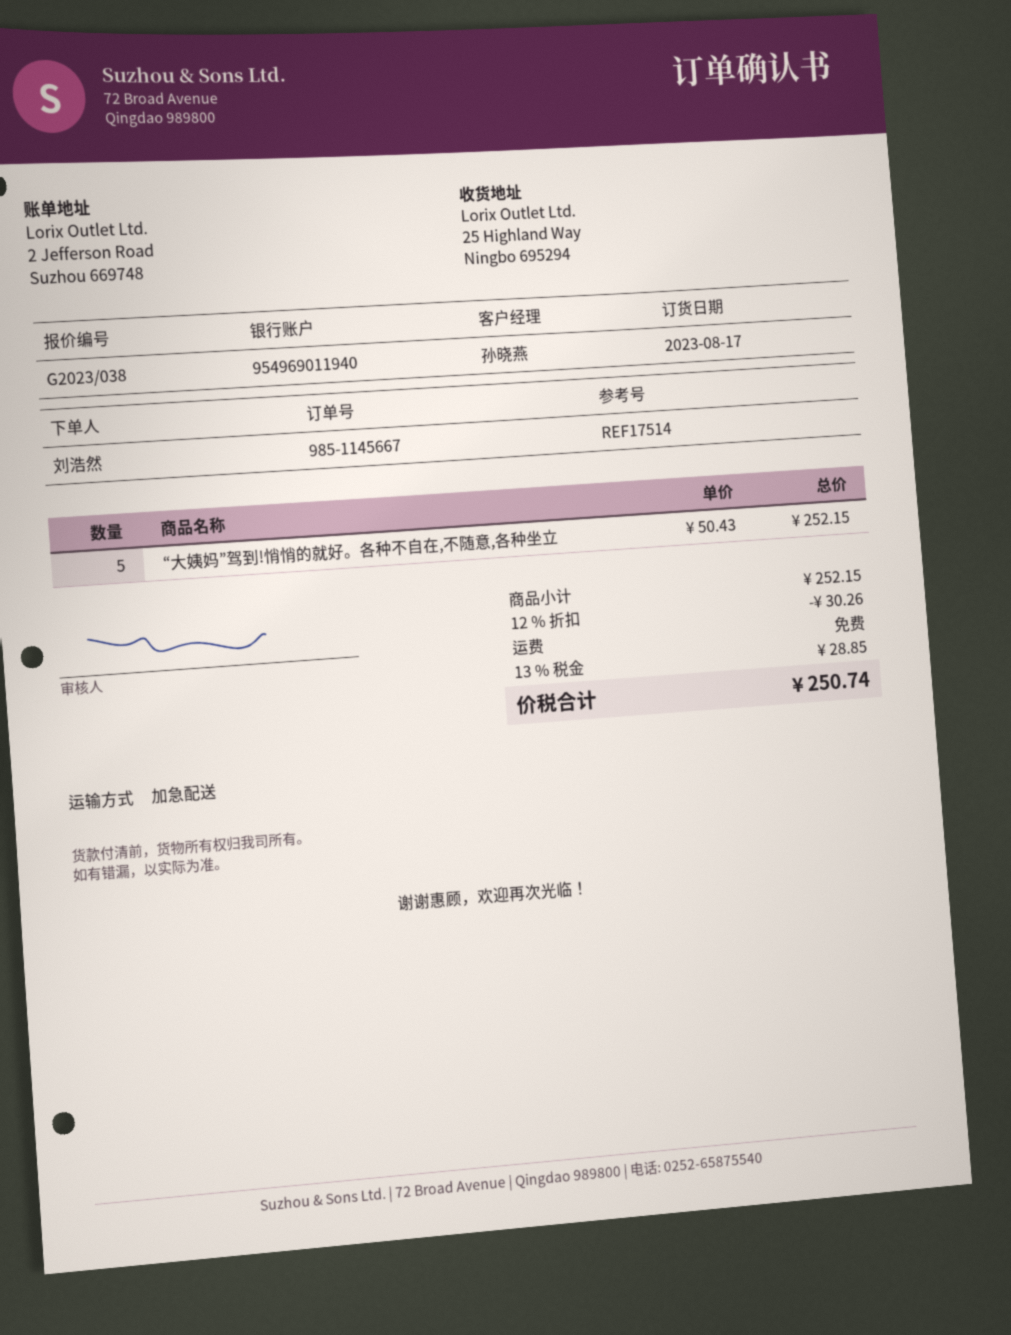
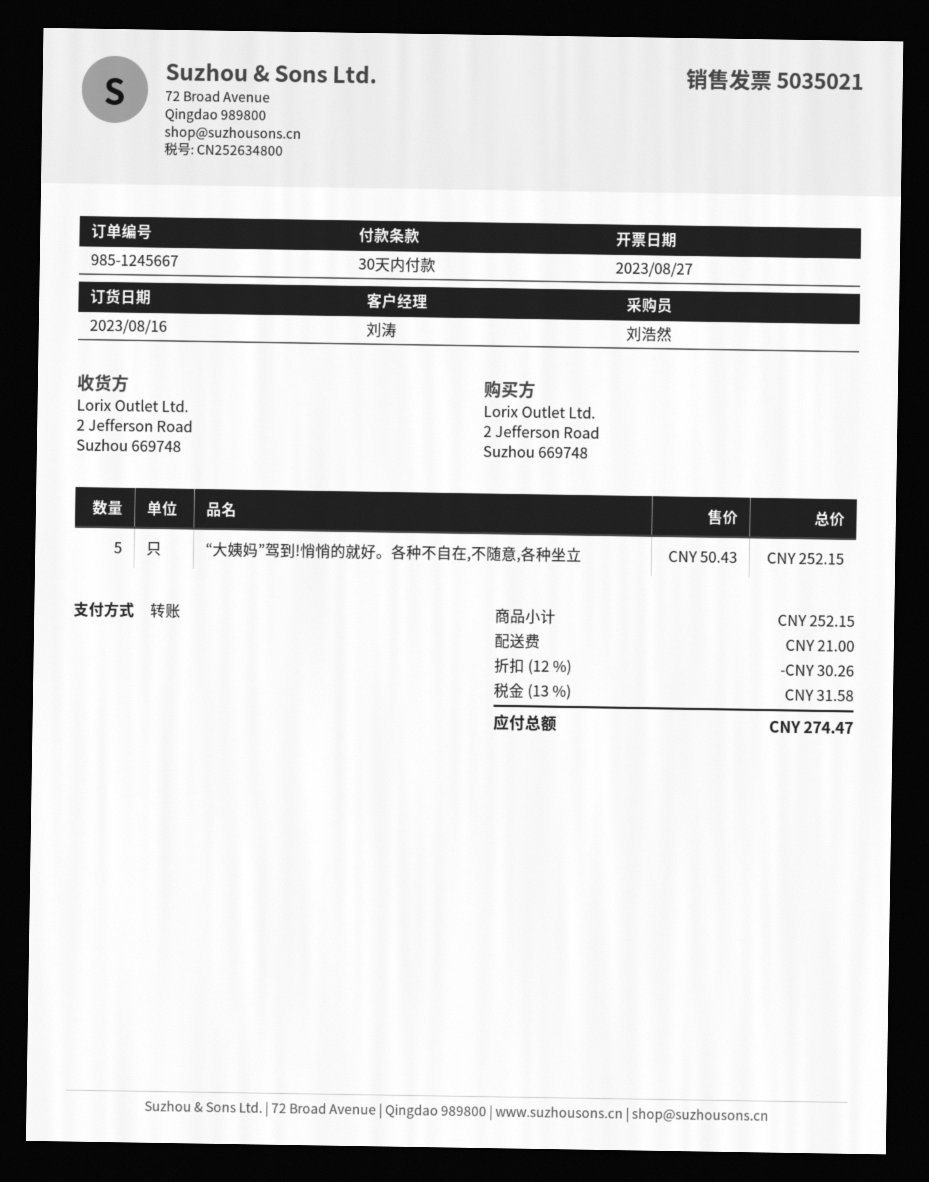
order number: 985-1145667 -> 985-1245667
order date: 2023-08-17 -> 2023-08-16
sales rep: 孙晓燕 -> 刘涛
ship to: 25 Highland Way, Ningbo 695294 -> 2 Jefferson Road, Suzhou 669748
shipping: 0.00 -> 21.00
tax: 13% = 28.85 -> 13% = 31.58
total: 250.74 -> 274.47

